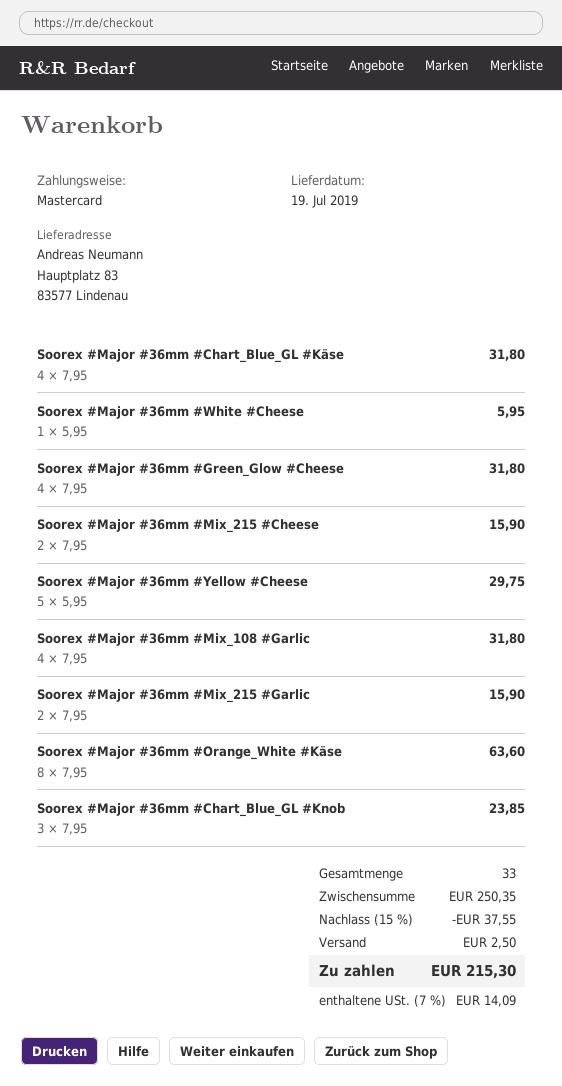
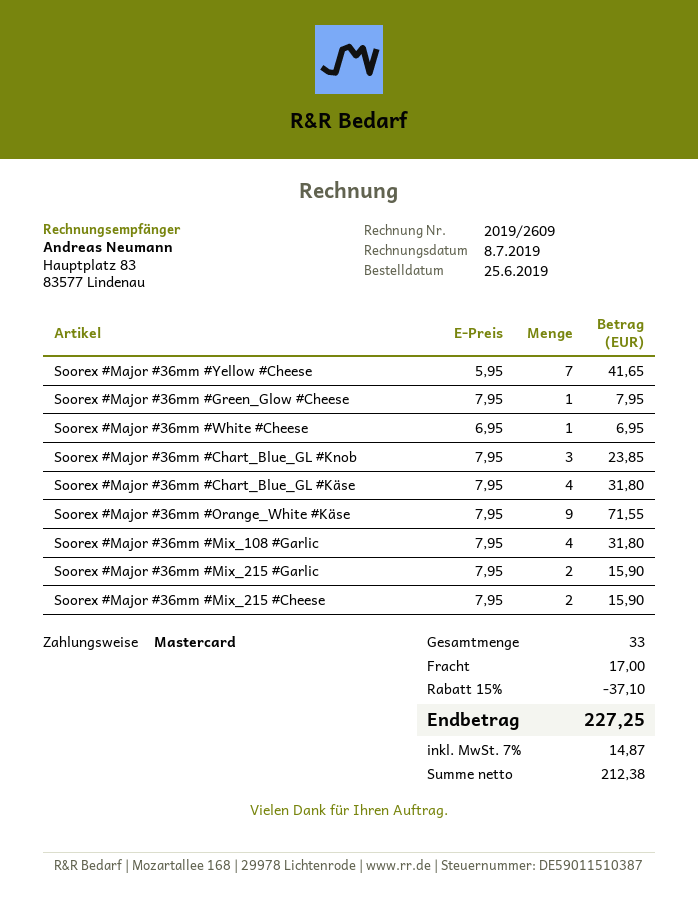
Soorex #Major #36mm #White #Cheese: 1 x 5.95 = 5.95 -> 1 x 6.95 = 6.95
Soorex #Major #36mm #Green_Glow #Cheese: 4 x 7.95 = 31.80 -> 1 x 7.95 = 7.95
Soorex #Major #36mm #Yellow #Cheese: 5 x 5.95 = 29.75 -> 7 x 5.95 = 41.65
Soorex #Major #36mm #Orange_White #Käse: 8 x 7.95 = 63.60 -> 9 x 7.95 = 71.55
discount: 15% = 37.55 -> 15% = 37.10
shipping: 2.50 -> 17.00
tax: 7% = 14.09 -> 7% = 14.87
total: 215.30 -> 227.25

